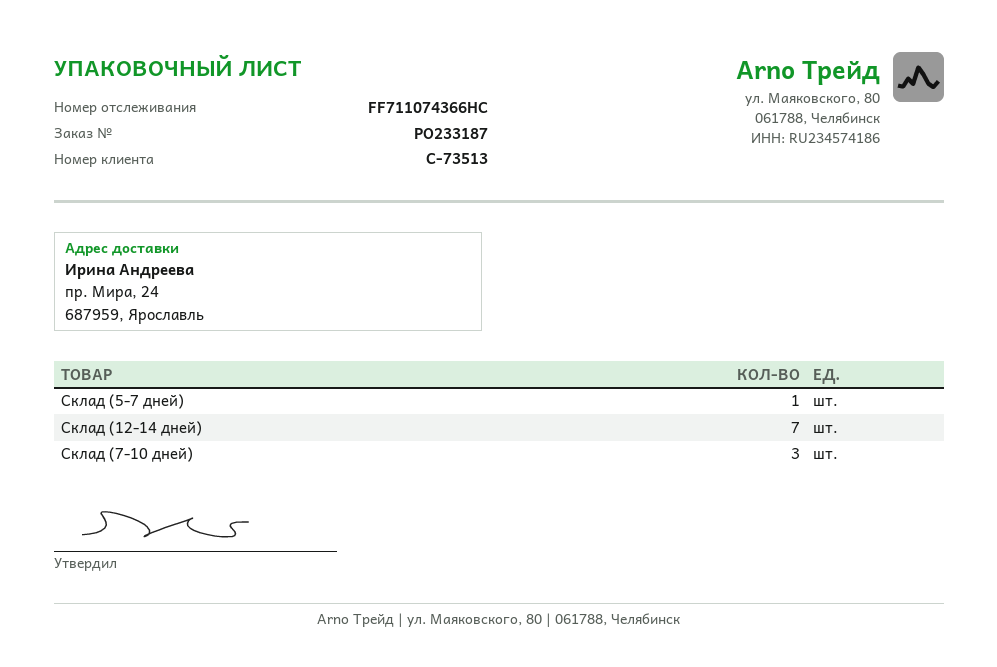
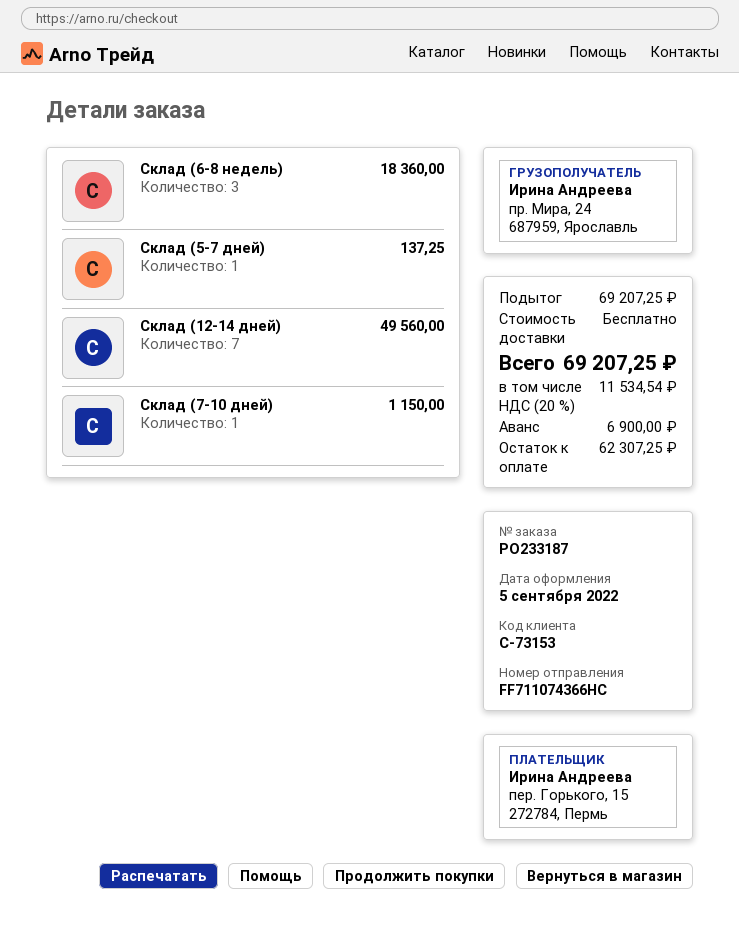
customer number: C-73513 -> C-73153
Склад (7-10 дней): 3 -> 1
Склад (6-8 недель): none -> 3

